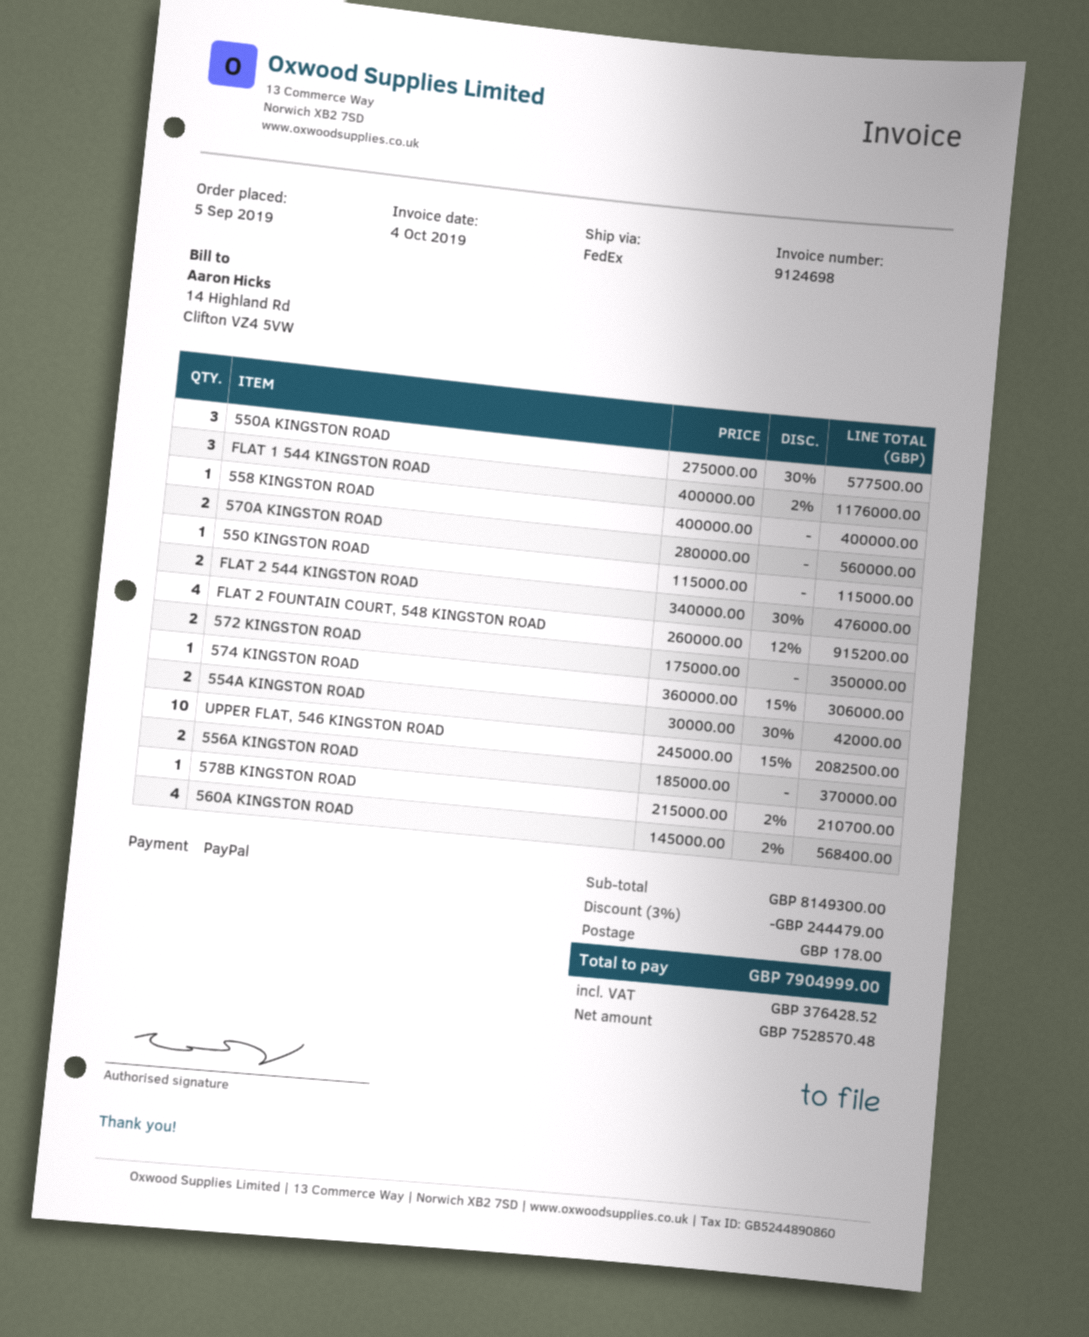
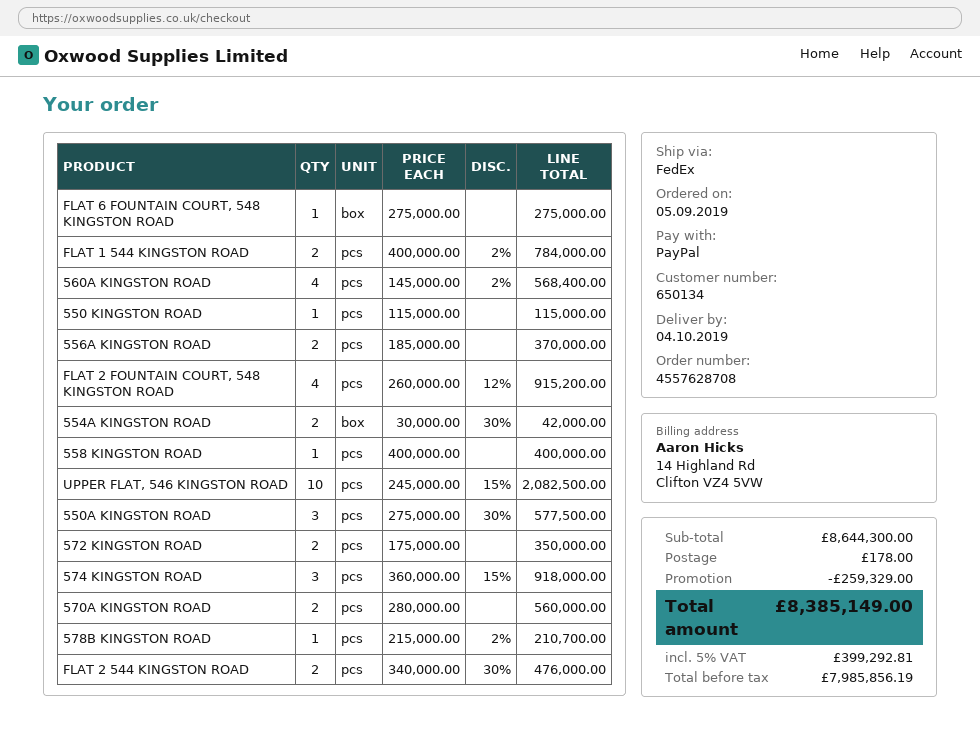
FLAT 1 544 KINGSTON ROAD: 3 x 400000.00 - 2% = 1176000.00 -> 2 x 400000.00 - 2% = 784000.00
574 KINGSTON ROAD: 1 x 360000.00 - 15% = 306000.00 -> 3 x 360000.00 - 15% = 918000.00
FLAT 6 FOUNTAIN COURT, 548 KINGSTON ROAD: none -> 1 x 275000.00 = 275000.00
subtotal: 8149300.00 -> 8644300.00
discount: 244479.00 -> 259329.00
net: 7528570.48 -> 7985856.19
tax: 376428.52 -> 399292.81
total: 7904999.00 -> 8385149.00

